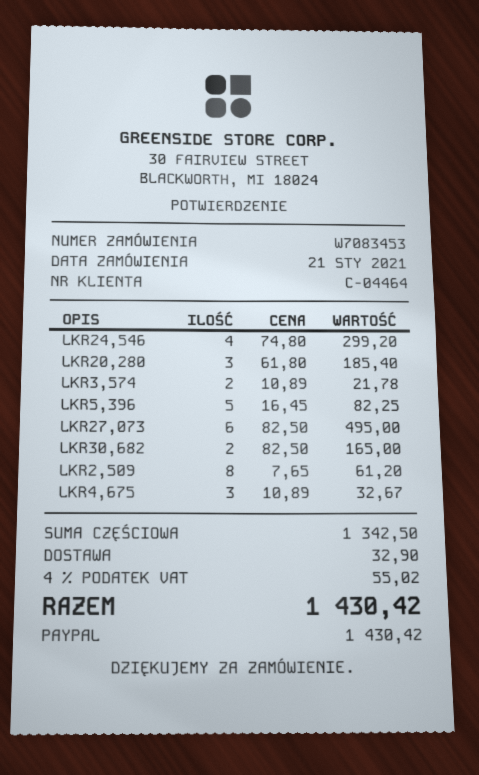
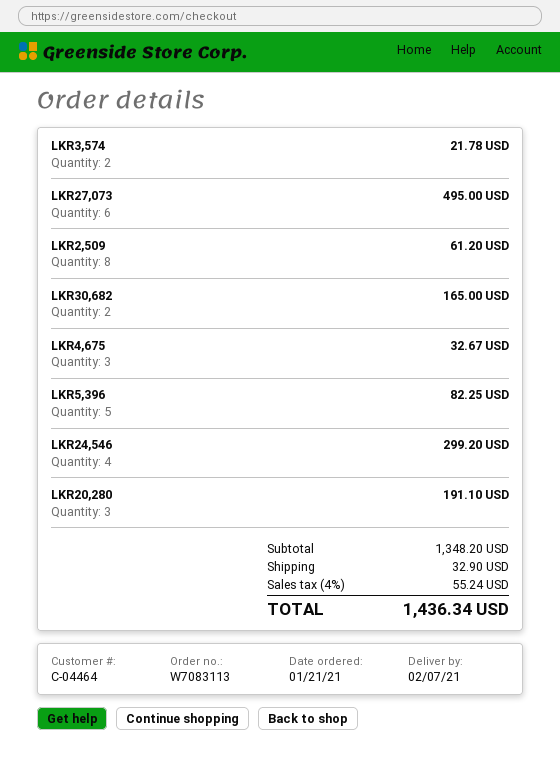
order number: W7083453 -> W7083113
LKR20,280: 3 for 185.40 -> 3 for 191.10
subtotal: 1342.50 -> 1348.20
tax: 4% = 55.02 -> 4% = 55.24
total: 1430.42 -> 1436.34

